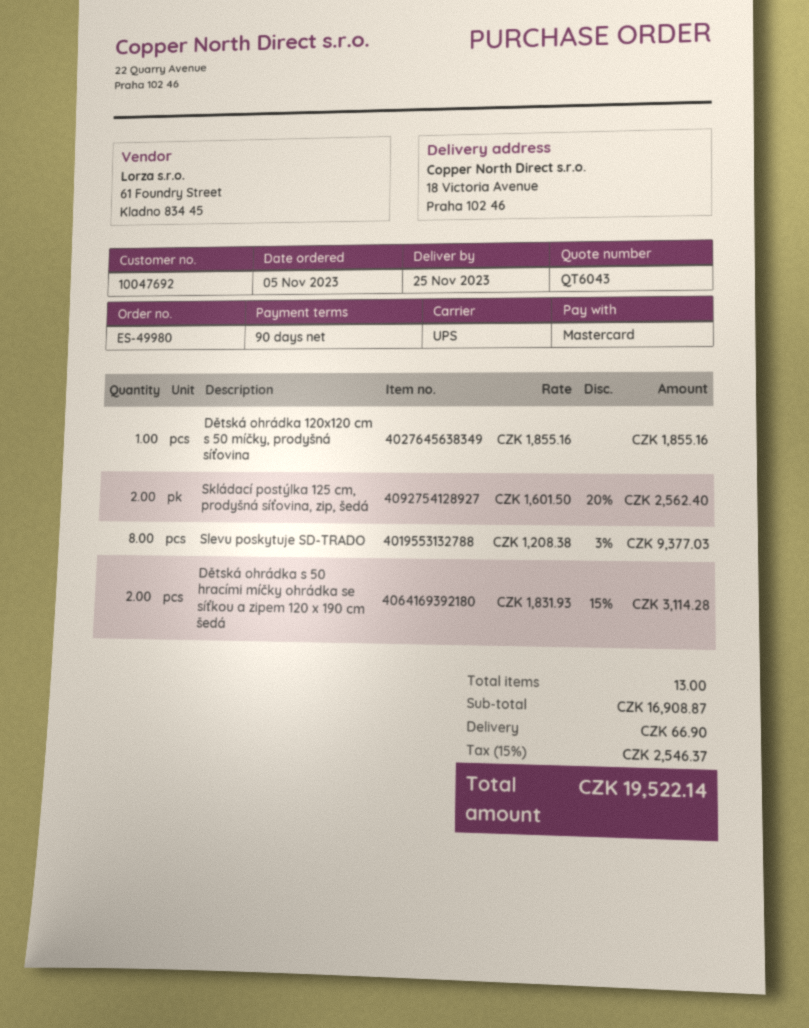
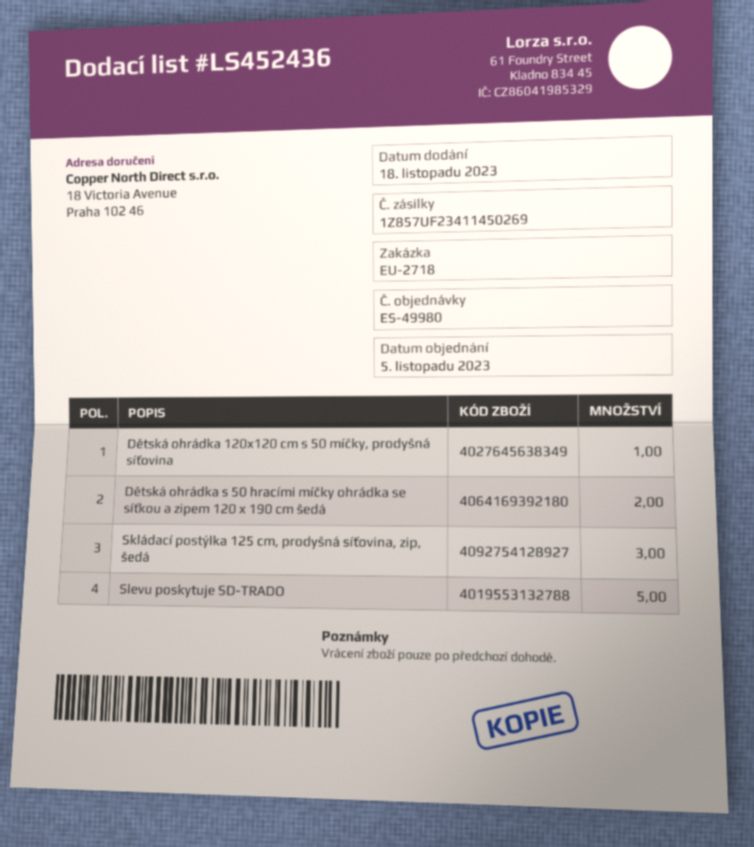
delivery date: 2023-11-25 -> 2023-11-18
Skládací postýlka 125 cm, prodyšná síťovina, zip, šedá: 2 -> 3
Slevu poskytuje SD-TRADO: 8 -> 5

